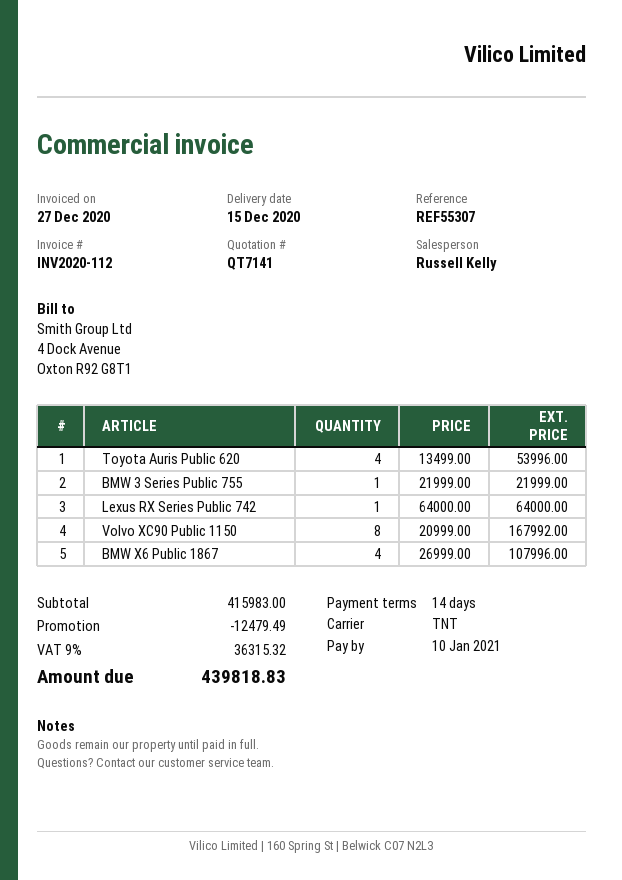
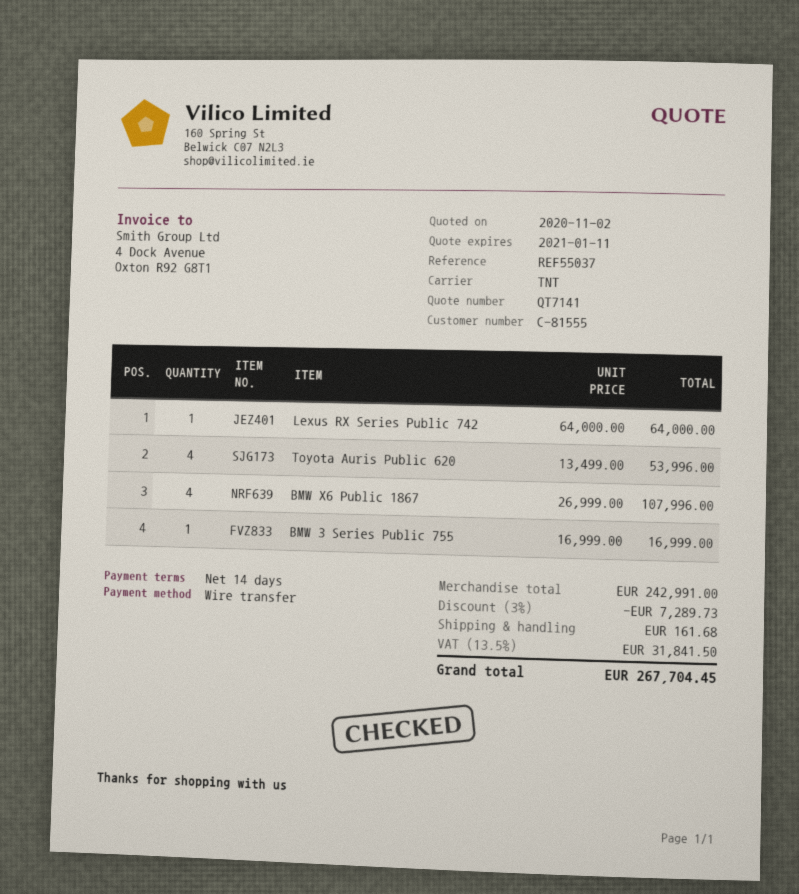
reference: REF55307 -> REF55037
BMW 3 Series Public 755: 1 x 21999.00 = 21999.00 -> 1 x 16999.00 = 16999.00
Volvo XC90 Public 1150: 8 x 20999.00 = 167992.00 -> none
subtotal: 415983.00 -> 242991.00
discount: 12479.49 -> 7289.73
shipping: none -> 161.68
tax: 9% = 36315.32 -> 13.5% = 31841.50
total: 439818.83 -> 267704.45

